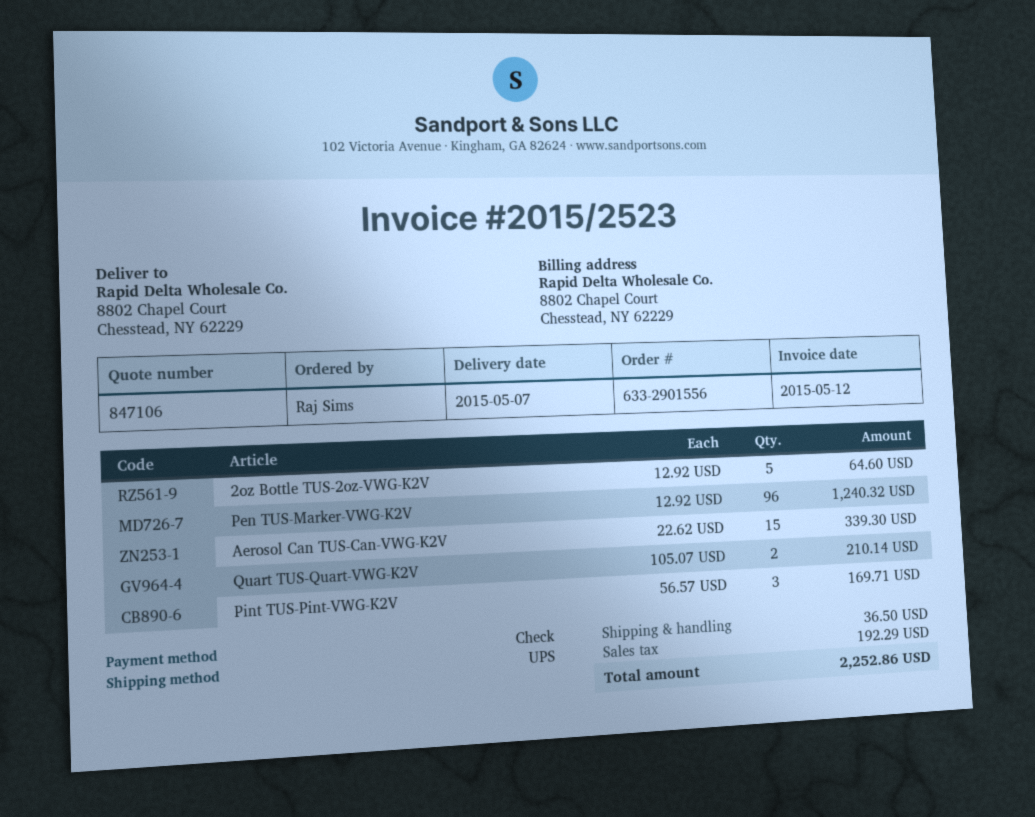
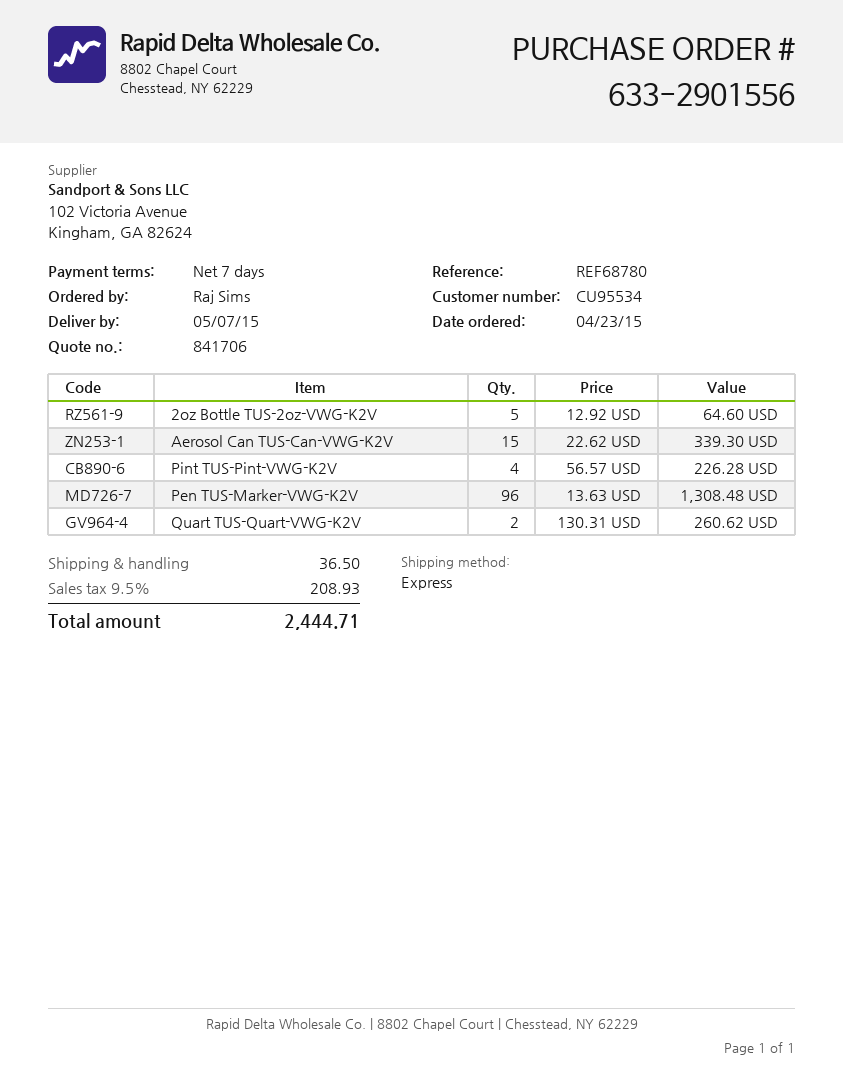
quote number: 847106 -> 841706
shipping method: UPS -> express
Pen TUS-Marker-VWG-K2V: 96 x 12.92 = 1240.32 -> 96 x 13.63 = 1308.48
Quart TUS-Quart-VWG-K2V: 2 x 105.07 = 210.14 -> 2 x 130.31 = 260.62
Pint TUS-Pint-VWG-K2V: 3 x 56.57 = 169.71 -> 4 x 56.57 = 226.28
tax: 192.29 -> 208.93
total: 2252.86 -> 2444.71

